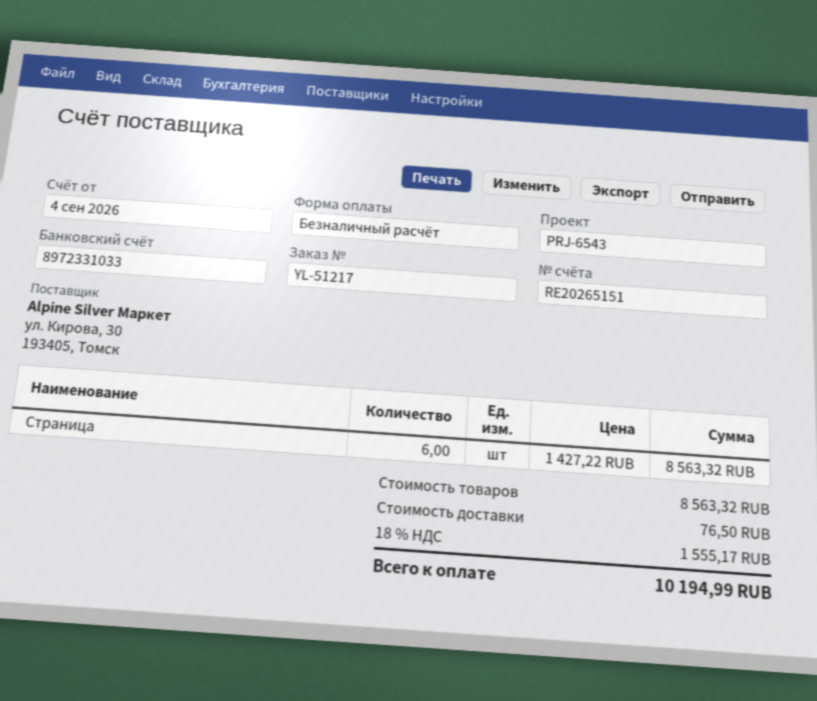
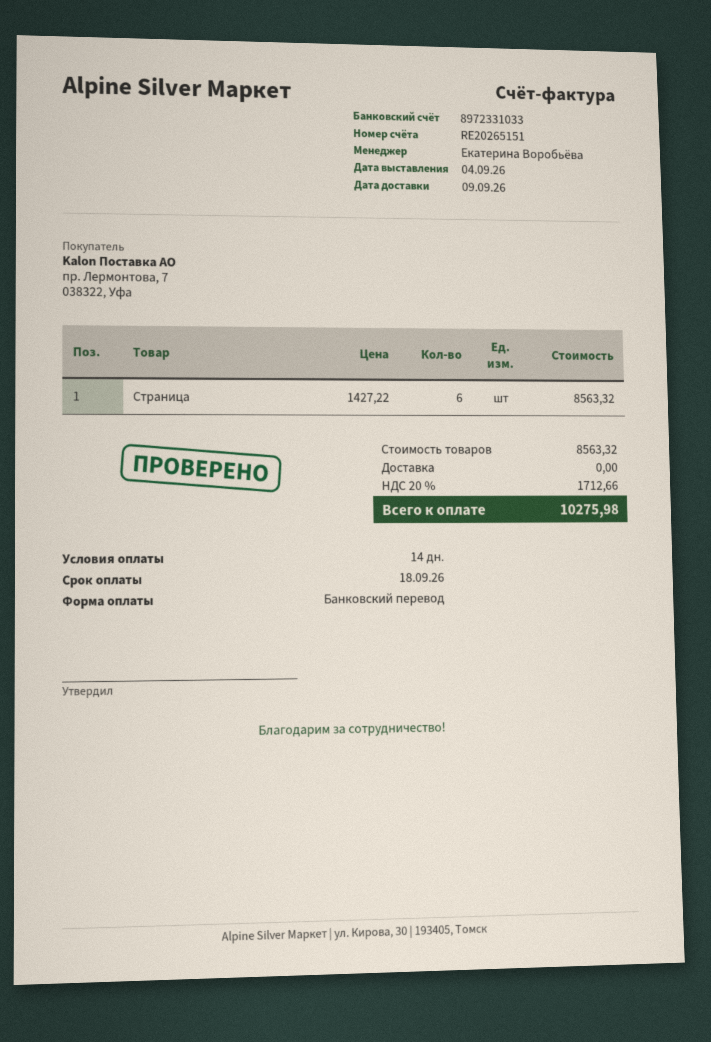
shipping: 76.50 -> 0.00
tax: 18% = 1555.17 -> 20% = 1712.66
total: 10194.99 -> 10275.98

